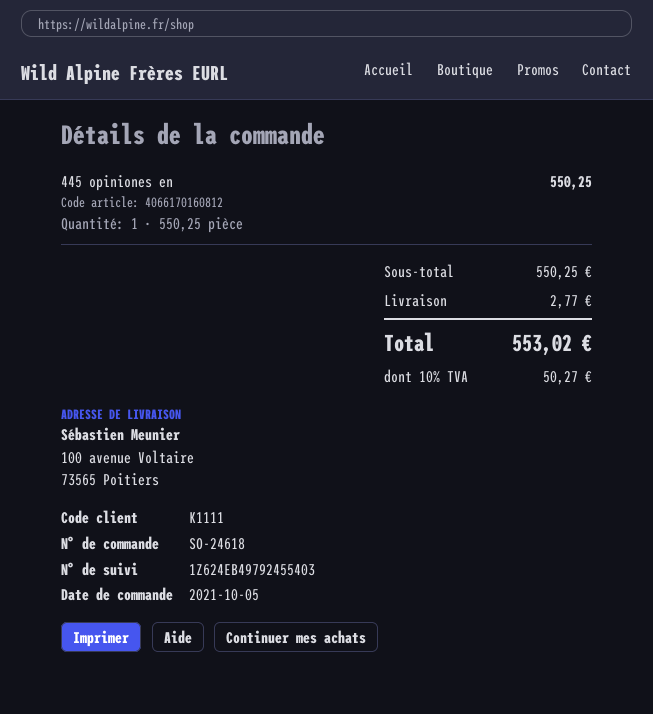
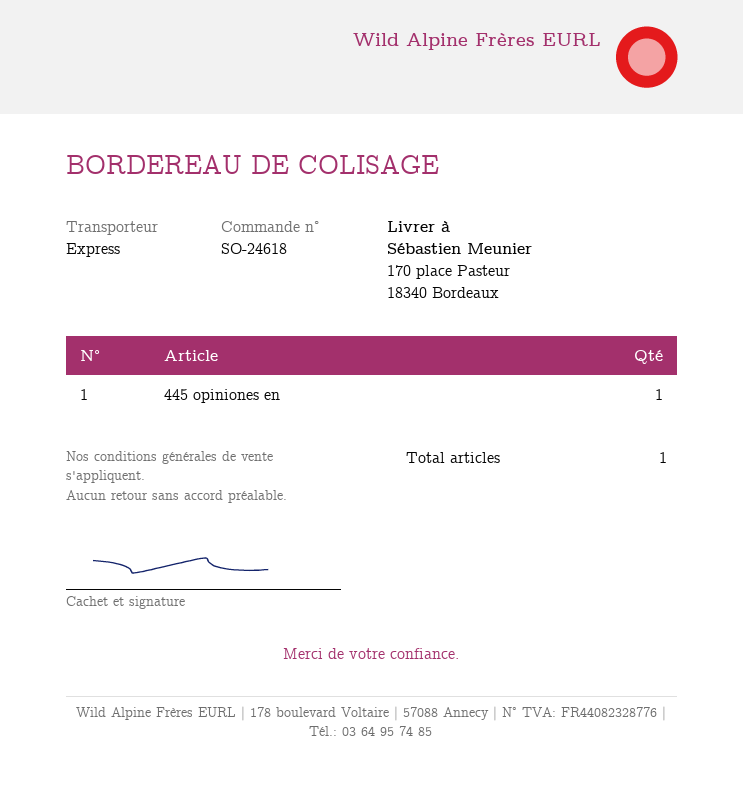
ship to: 100 avenue Voltaire, 73565 Poitiers -> 170 place Pasteur, 18340 Bordeaux

